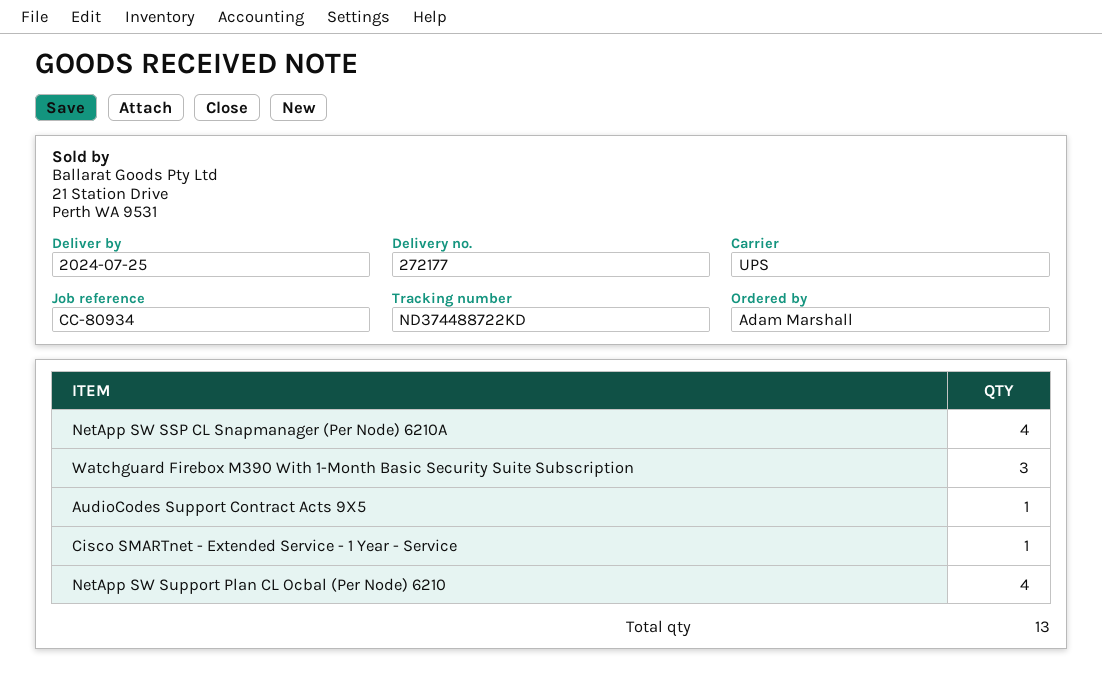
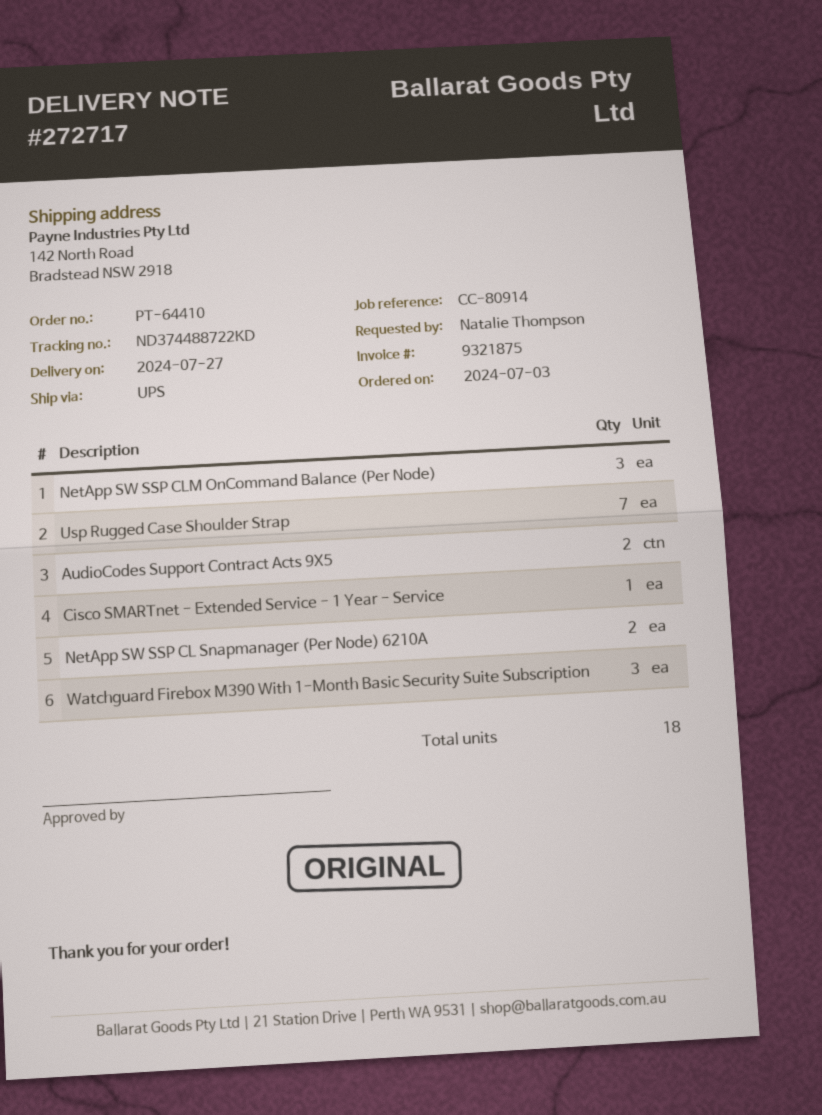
delivery note number: 272177 -> 272717
delivery date: 2024-07-25 -> 2024-07-27
reference: CC-80934 -> CC-80914
ordered by: Adam Marshall -> Natalie Thompson
NetApp SW SSP CL Snapmanager (Per Node) 6210A: 4 -> 2
AudioCodes Support Contract Acts 9X5: 1 -> 2
NetApp SW Support Plan CL Ocbal (Per Node) 6210: 4 -> none
NetApp SW SSP CLM OnCommand Balance (Per Node): none -> 3
Usp Rugged Case Shoulder Strap: none -> 7
total quantity: 13 -> 18

